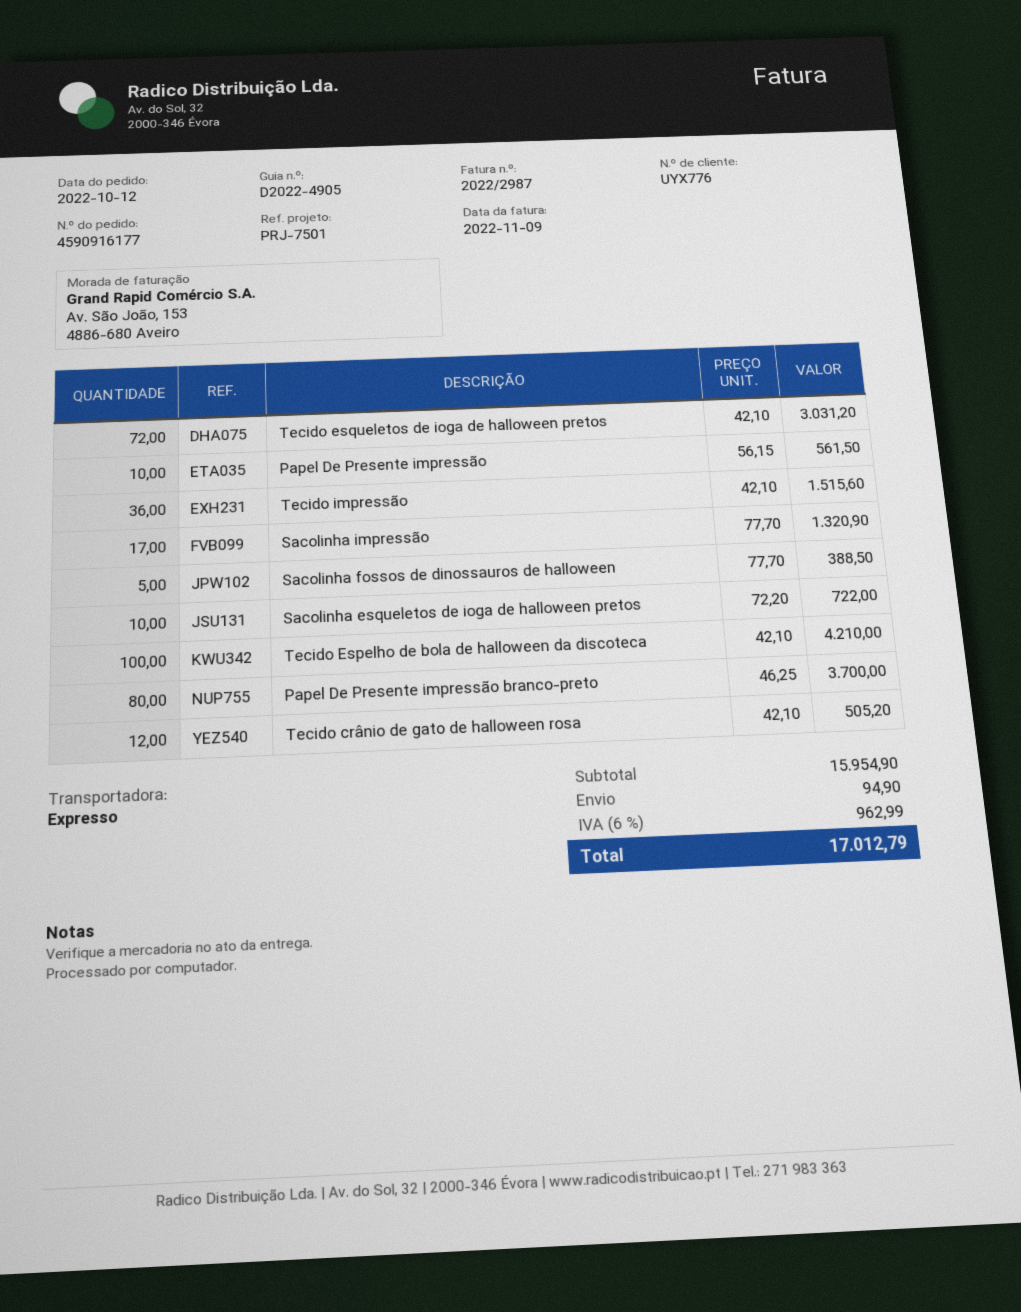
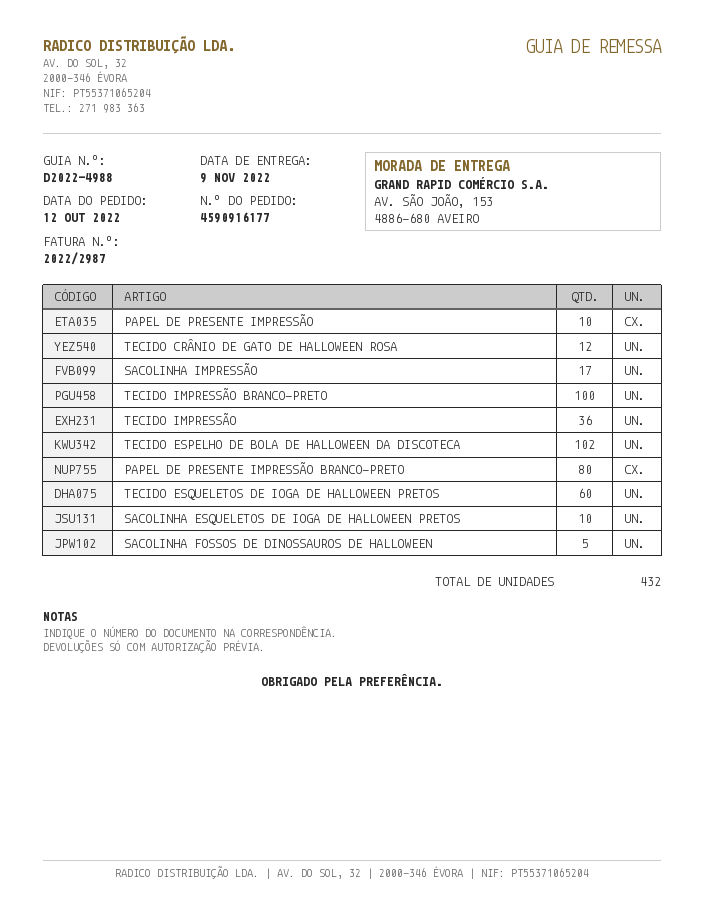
delivery note number: D2022-4905 -> D2022-4988
Tecido esqueletos de ioga de halloween pretos: 72 -> 60
Tecido Espelho de bola de halloween da discoteca: 100 -> 102
TECIDO IMPRESSÃO BRANCO-PRETO: none -> 100

